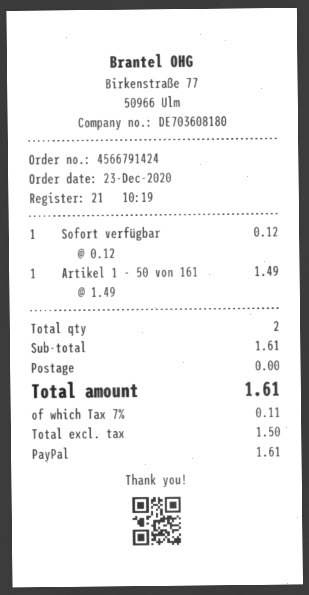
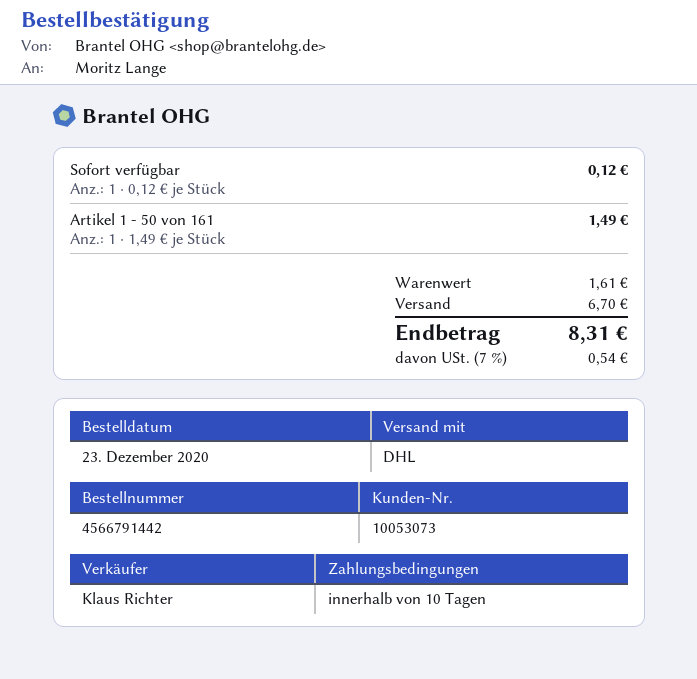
order number: 4566791424 -> 4566791442
shipping: 0.00 -> 6.70
tax: 7% = 0.11 -> 7% = 0.54
total: 1.61 -> 8.31

